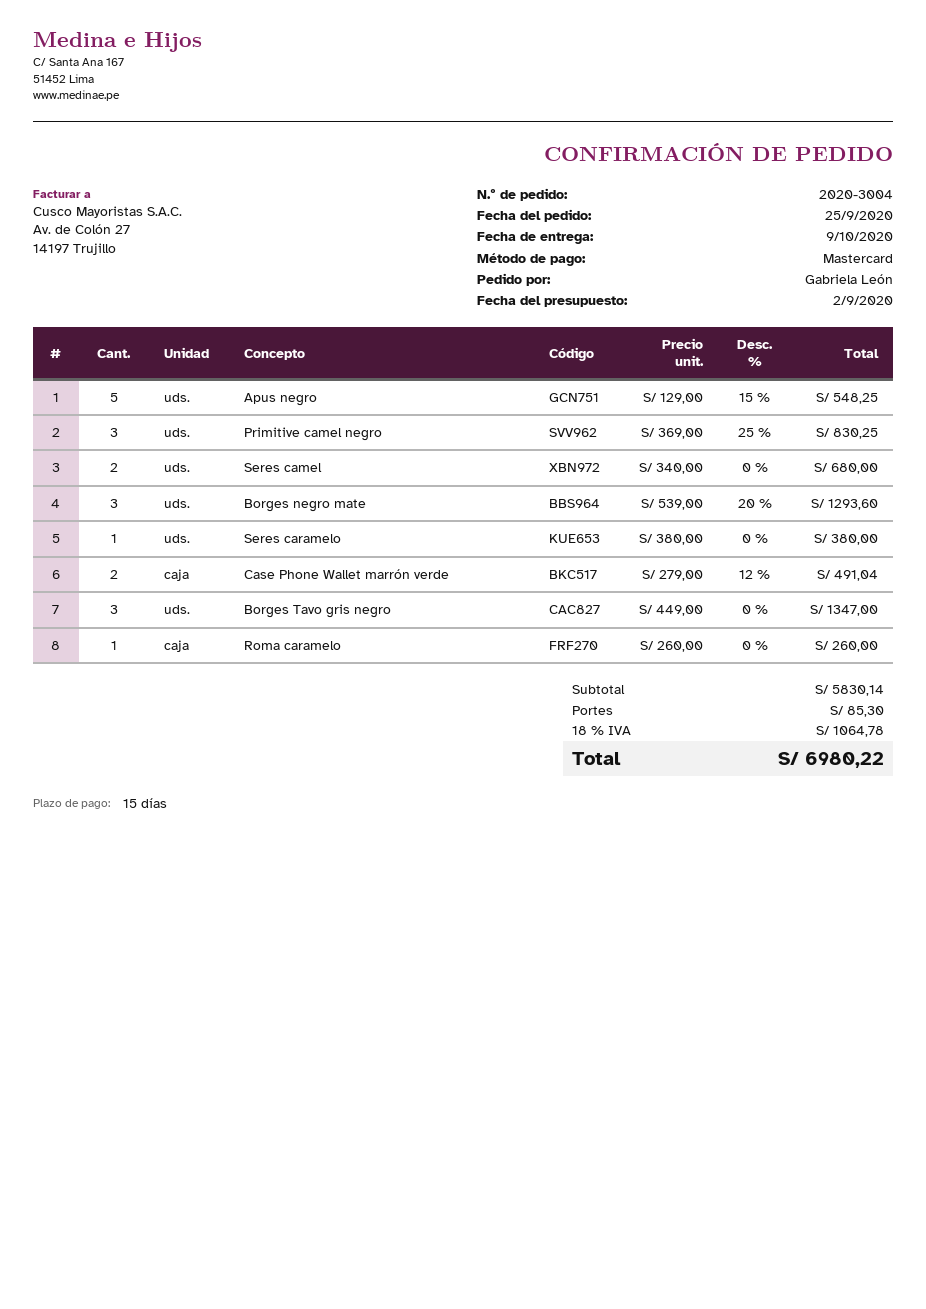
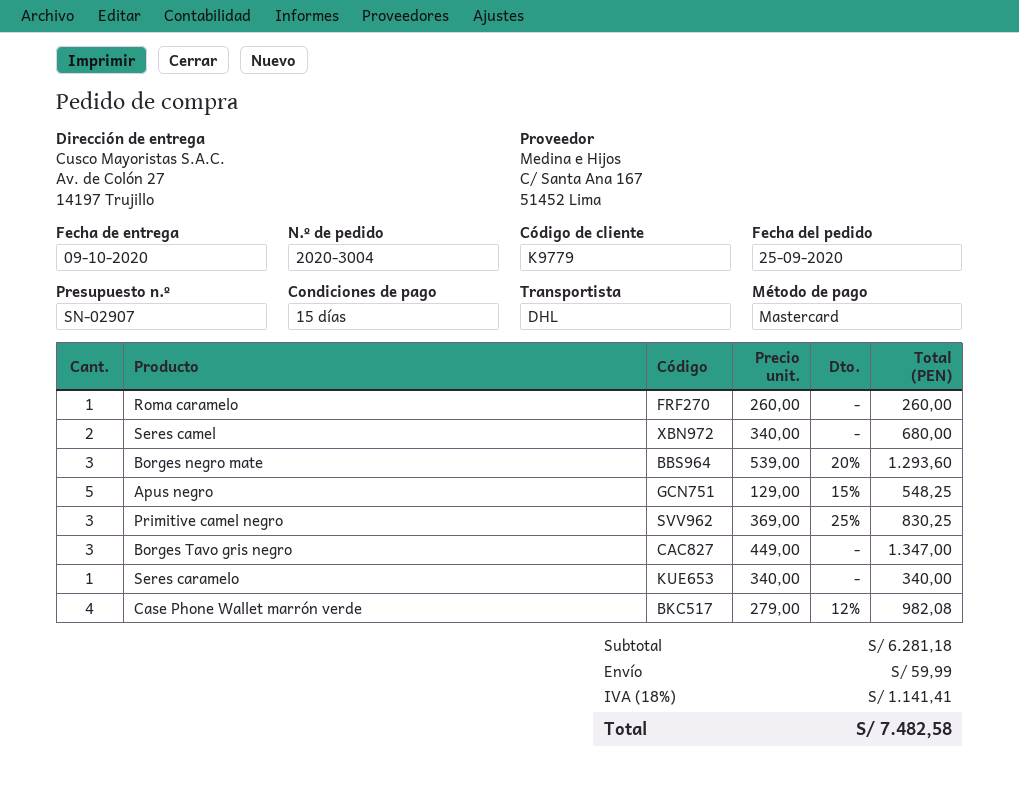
Seres caramelo: 1 x 380.00 = 380.00 -> 1 x 340.00 = 340.00
Case Phone Wallet marrón verde: 2 x 279.00 - 12% = 491.04 -> 4 x 279.00 - 12% = 982.08
subtotal: 5830.14 -> 6281.18
shipping: 85.30 -> 59.99
tax: 18% = 1064.78 -> 18% = 1141.41
total: 6980.22 -> 7482.58

